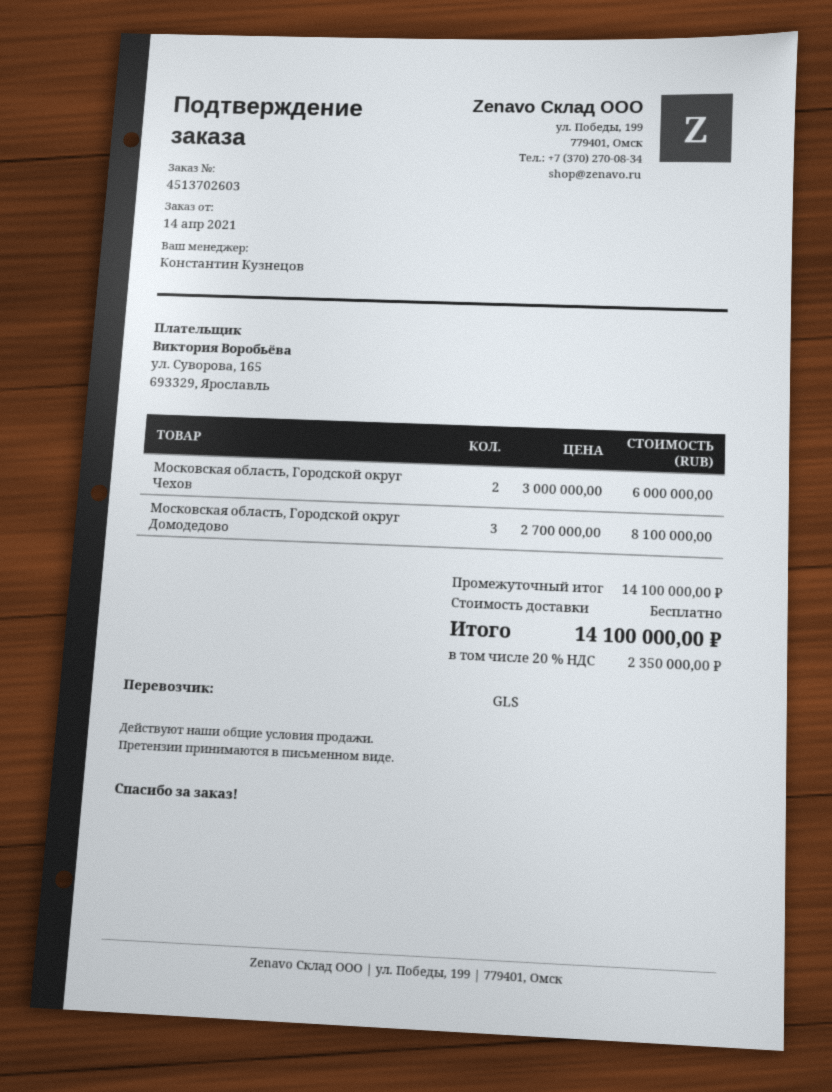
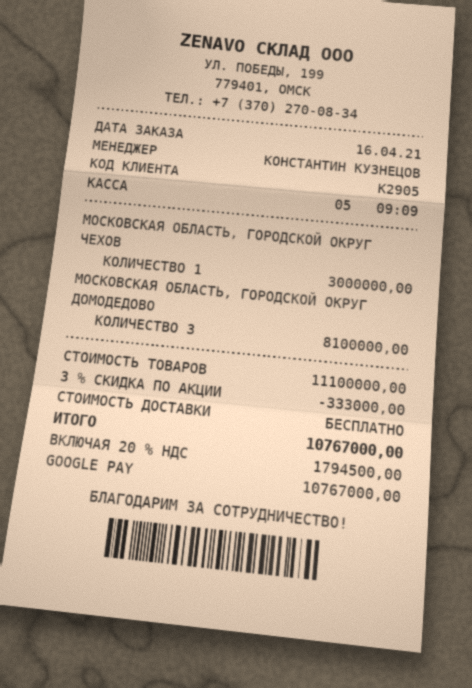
order date: 2021-04-14 -> 2021-04-16
Московская область, Городской округ Чехов: 2 for 6000000.00 -> 1 for 3000000.00
subtotal: 14100000.00 -> 11100000.00
discount: none -> 3% = 333000.00
tax: 20% = 2350000.00 -> 20% = 1794500.00
total: 14100000.00 -> 10767000.00

